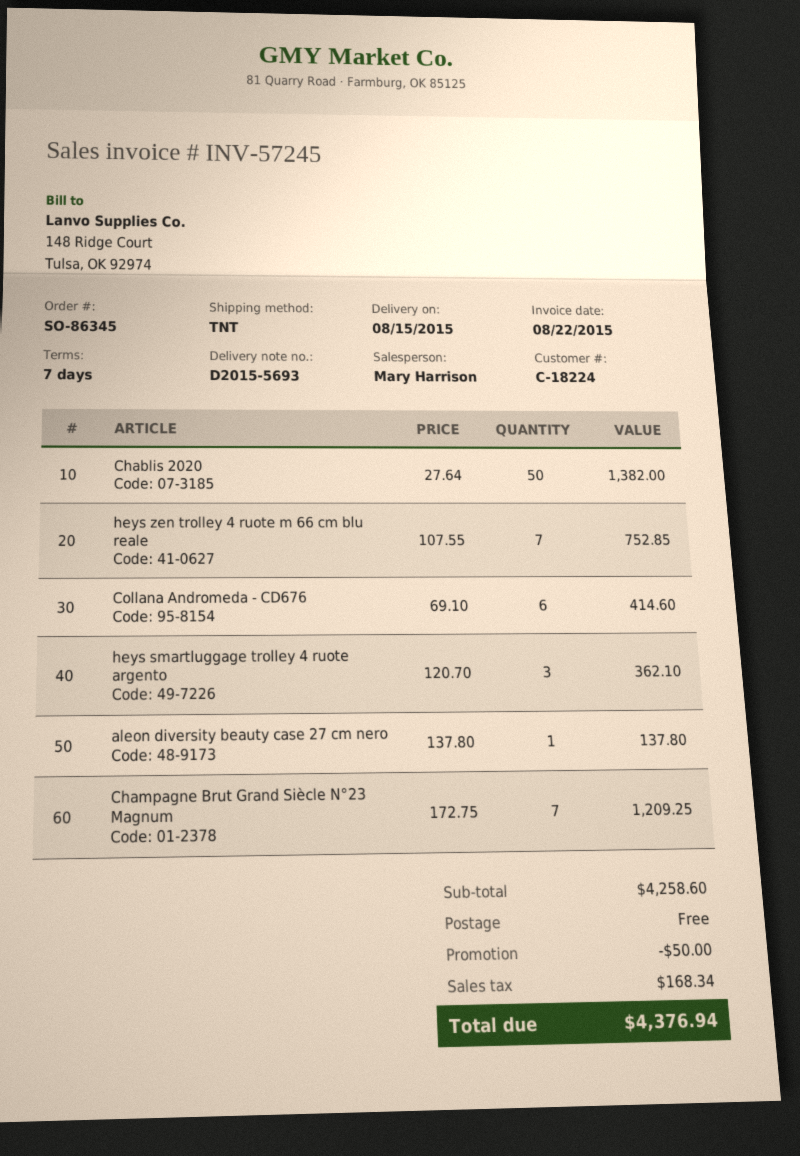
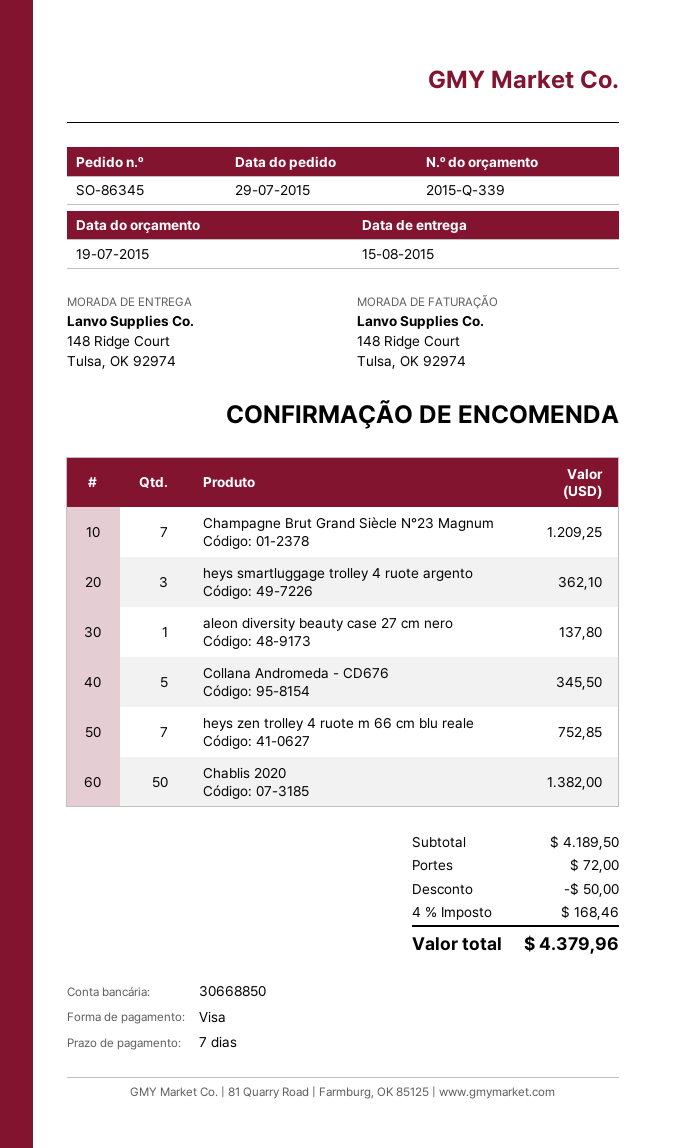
Collana Andromeda - CD676: 6 for 414.60 -> 5 for 345.50
subtotal: 4258.60 -> 4189.50
shipping: 0.00 -> 72.00
tax: 168.34 -> 168.46
total: 4376.94 -> 4379.96

